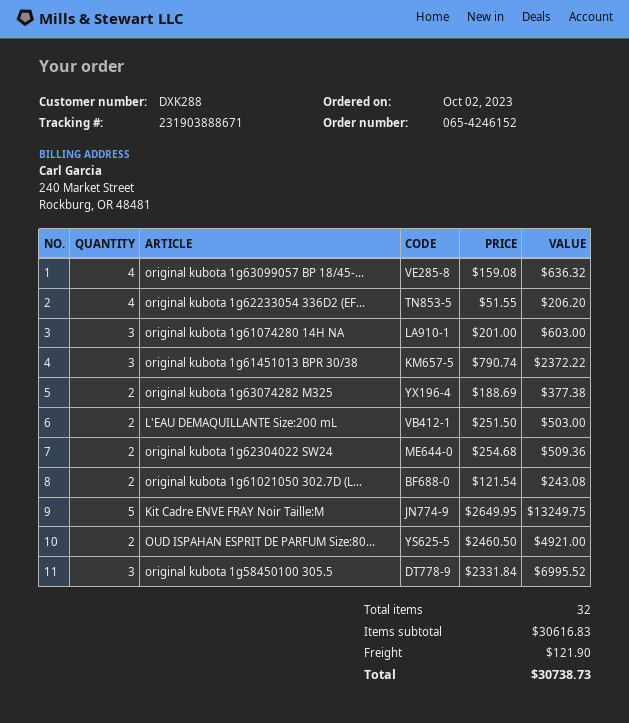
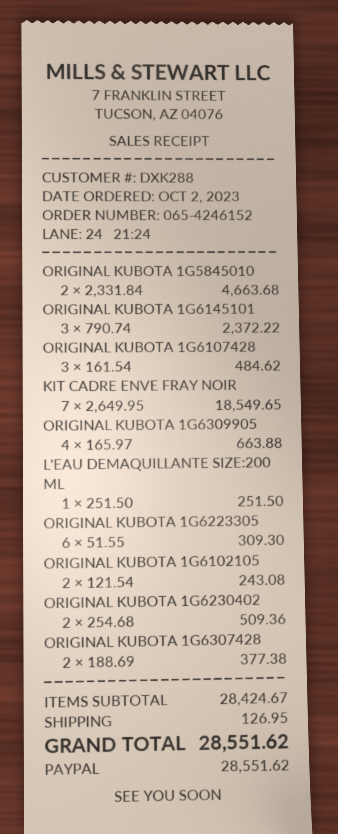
original kubota 1g63099057 BP 18/45-...: 4 x 159.08 = 636.32 -> 4 x 165.97 = 663.88
original kubota 1g62233054 336D2 (EF...: 4 x 51.55 = 206.20 -> 6 x 51.55 = 309.30
original kubota 1g61074280 14H NA: 3 x 201.00 = 603.00 -> 3 x 161.54 = 484.62
L'EAU DEMAQUILLANTE Size:200 mL: 2 x 251.50 = 503.00 -> 1 x 251.50 = 251.50
Kit Cadre ENVE FRAY Noir Taille:M: 5 x 2649.95 = 13249.75 -> 7 x 2649.95 = 18549.65
OUD ISPAHAN ESPRIT DE PARFUM Size:80...: 2 x 2460.50 = 4921.00 -> none
original kubota 1g58450100 305.5: 3 x 2331.84 = 6995.52 -> 2 x 2331.84 = 4663.68
subtotal: 30616.83 -> 28424.67
shipping: 121.90 -> 126.95
total: 30738.73 -> 28551.62

